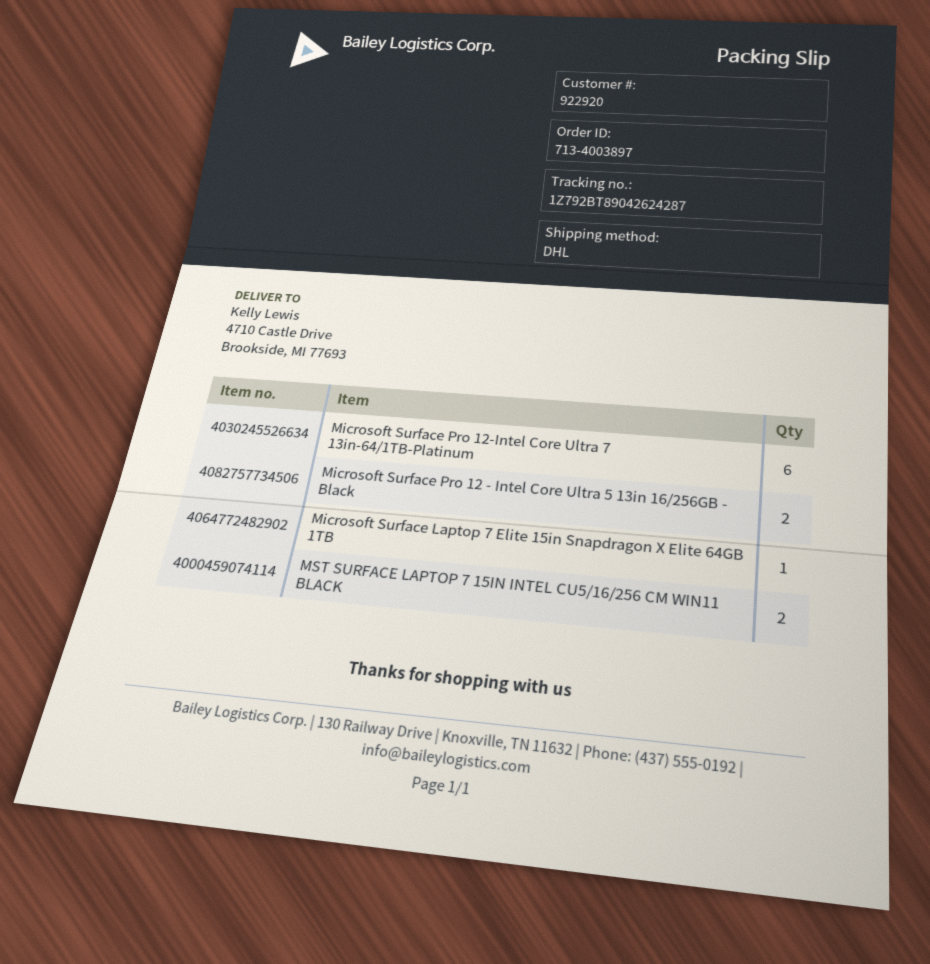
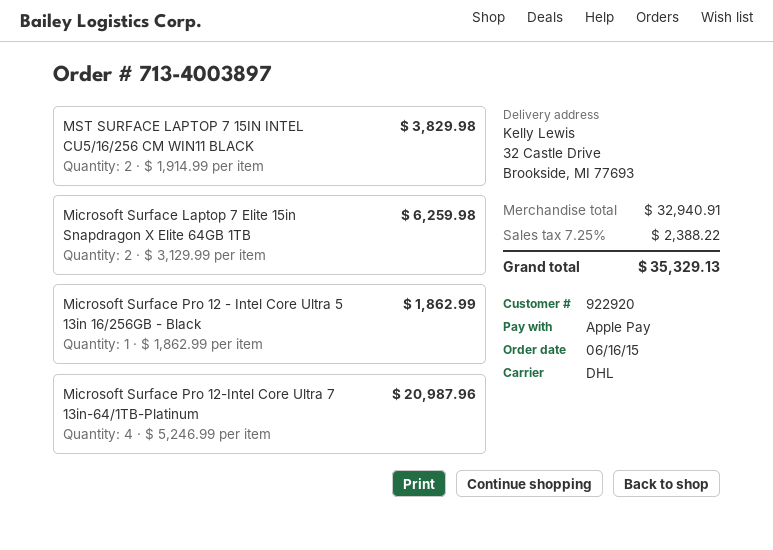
ship to: 4710 Castle Drive, Brookside, MI 77693 -> 32 Castle Drive, Brookside, MI 77693
Microsoft Surface Pro 12-Intel Core Ultra 7 13in-64/1TB-Platinum: 6 -> 4
Microsoft Surface Pro 12 - Intel Core Ultra 5 13in 16/256GB - Black: 2 -> 1
Microsoft Surface Laptop 7 Elite 15in Snapdragon X Elite 64GB 1TB: 1 -> 2

